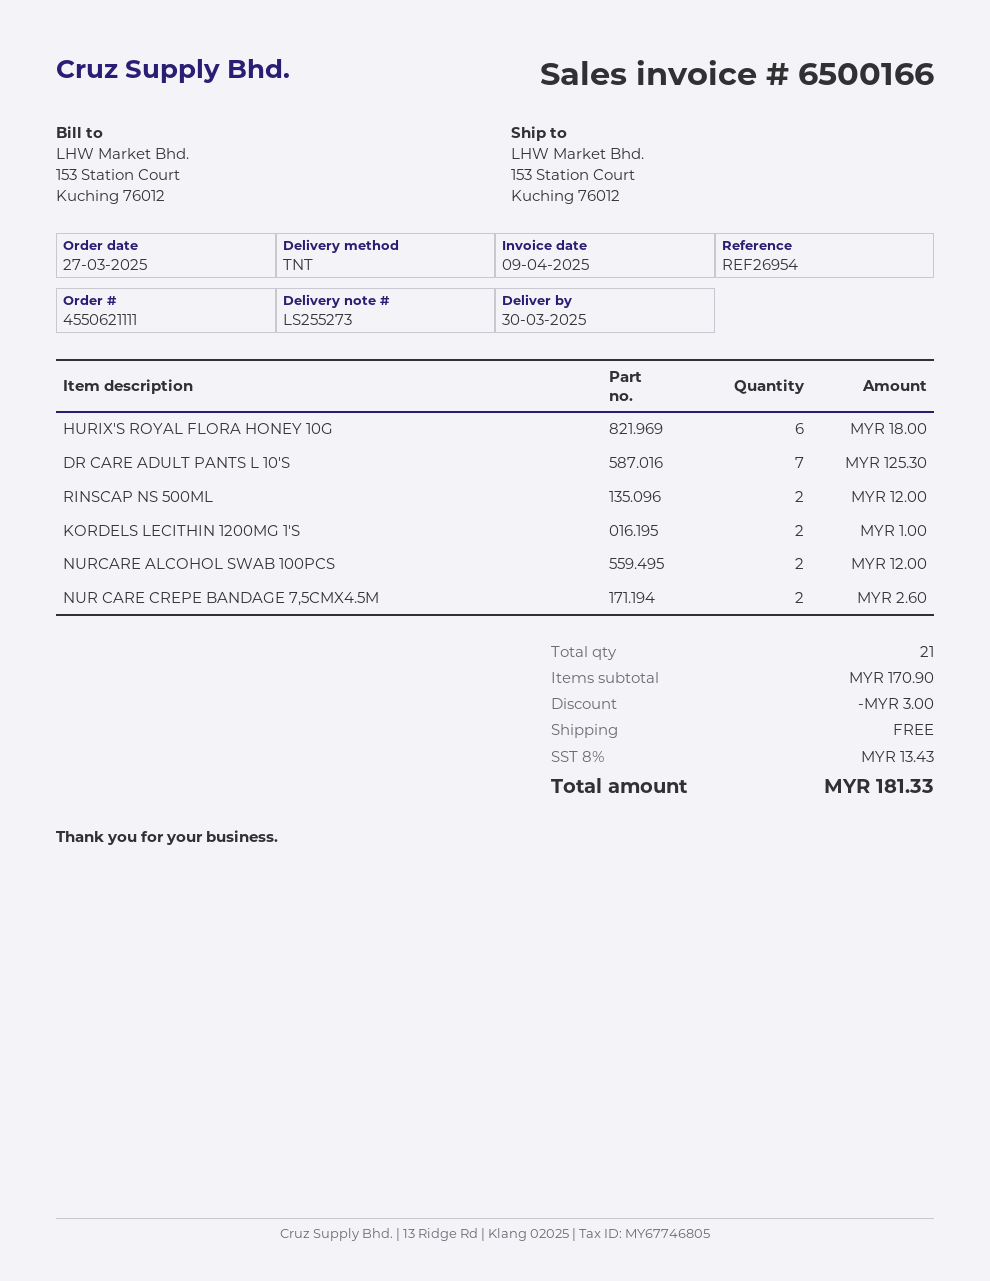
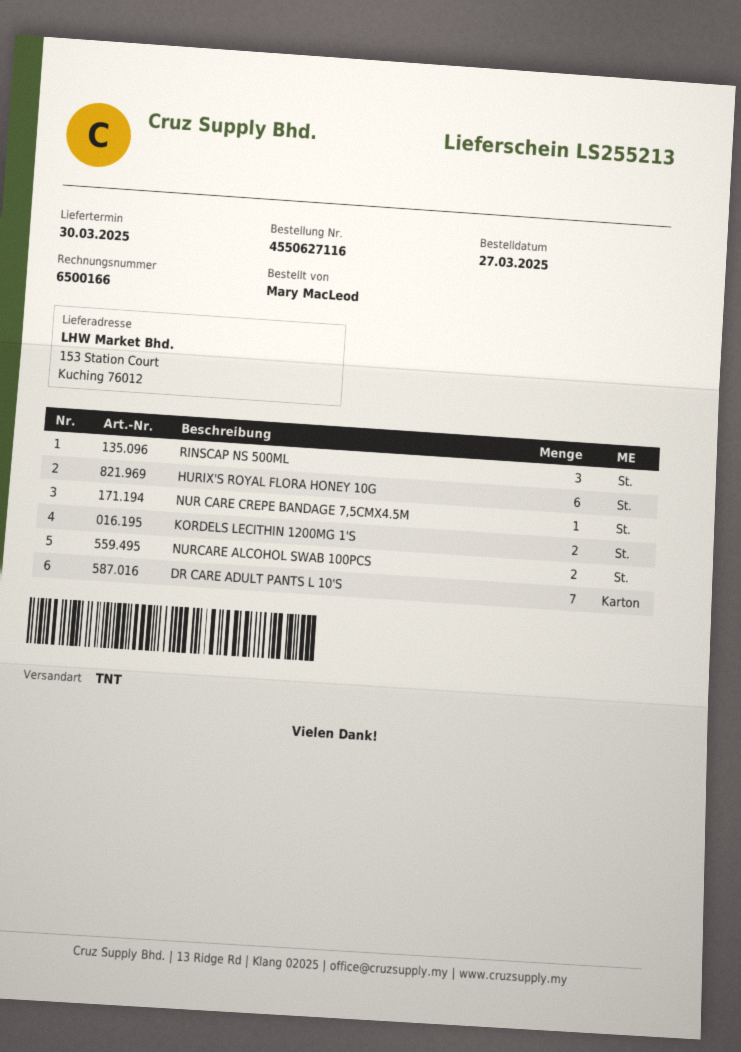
order number: 4550621111 -> 4550627116
delivery note number: LS255273 -> LS255213
RINSCAP NS 500ML: 2 -> 3
NUR CARE CREPE BANDAGE 7,5CMX4.5M: 2 -> 1

